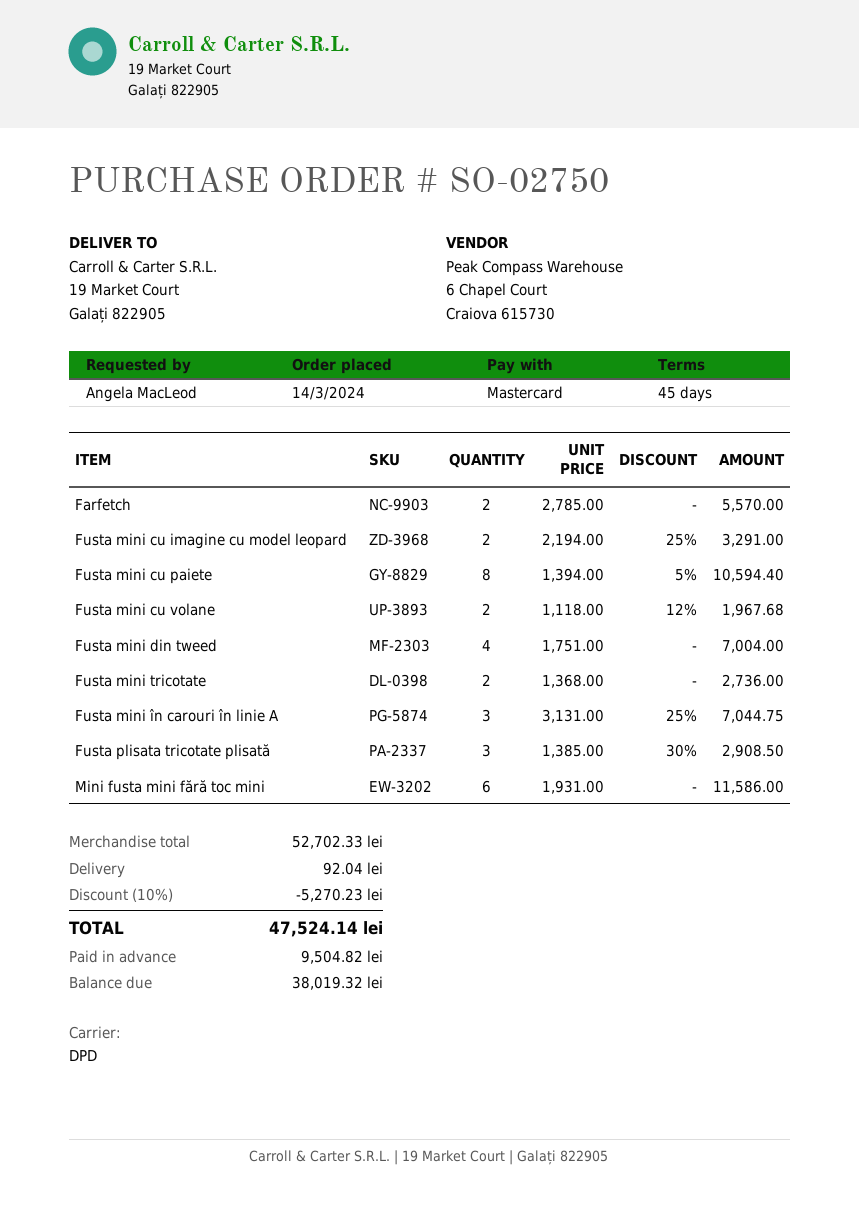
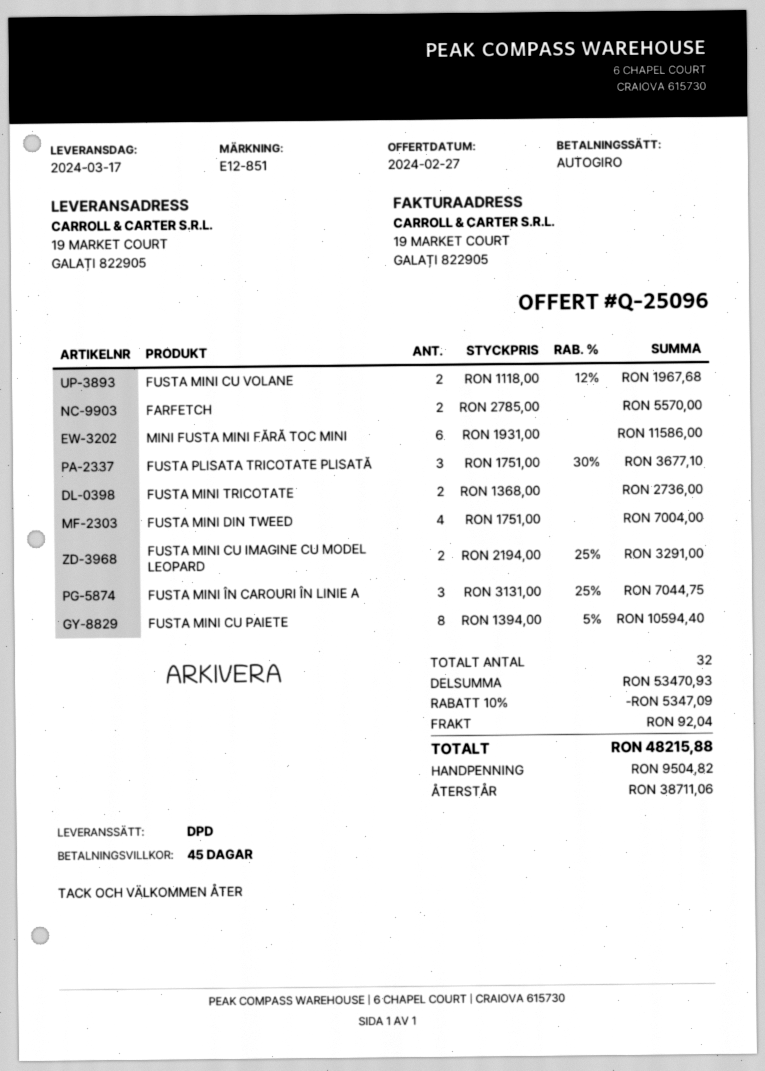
payment method: Mastercard -> direct debit
Fusta plisata tricotate plisată: 3 x 1385.00 - 30% = 2908.50 -> 3 x 1751.00 - 30% = 3677.10
subtotal: 52702.33 -> 53470.93
discount: 10% = 5270.23 -> 10% = 5347.09
total: 47524.14 -> 48215.88
balance: 38019.32 -> 38711.06

